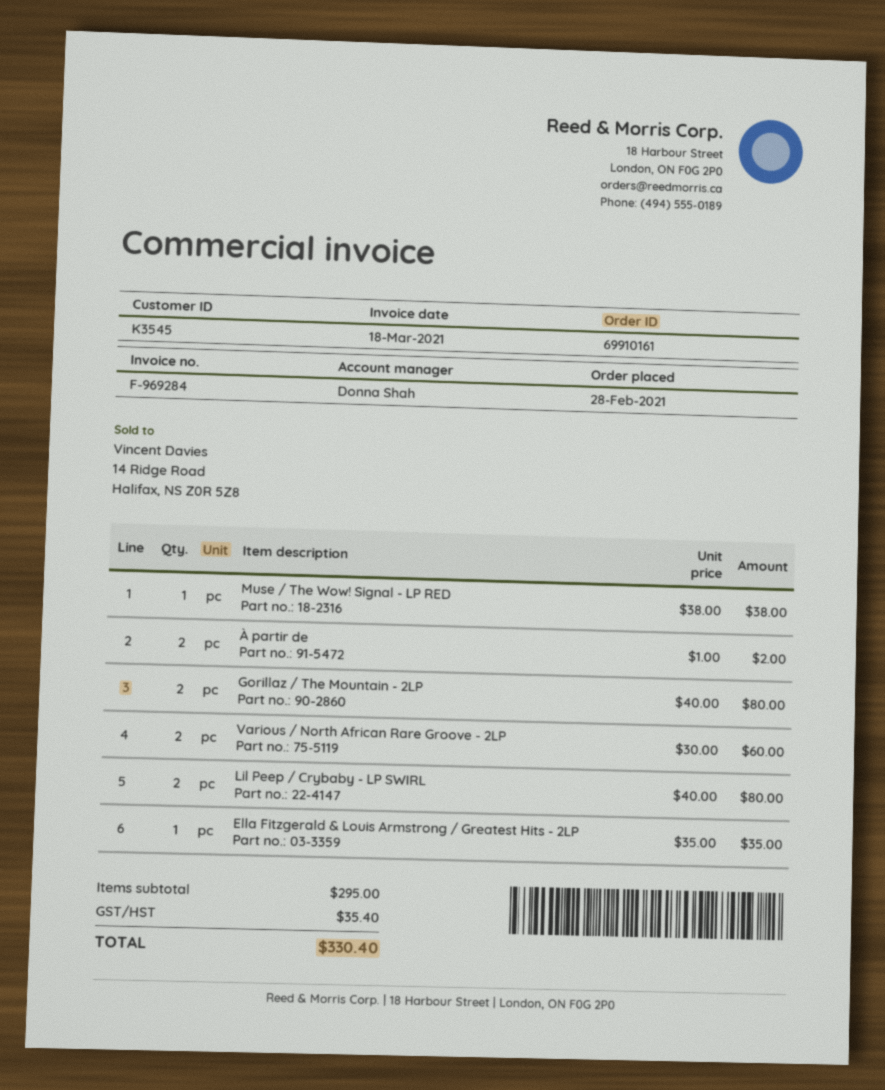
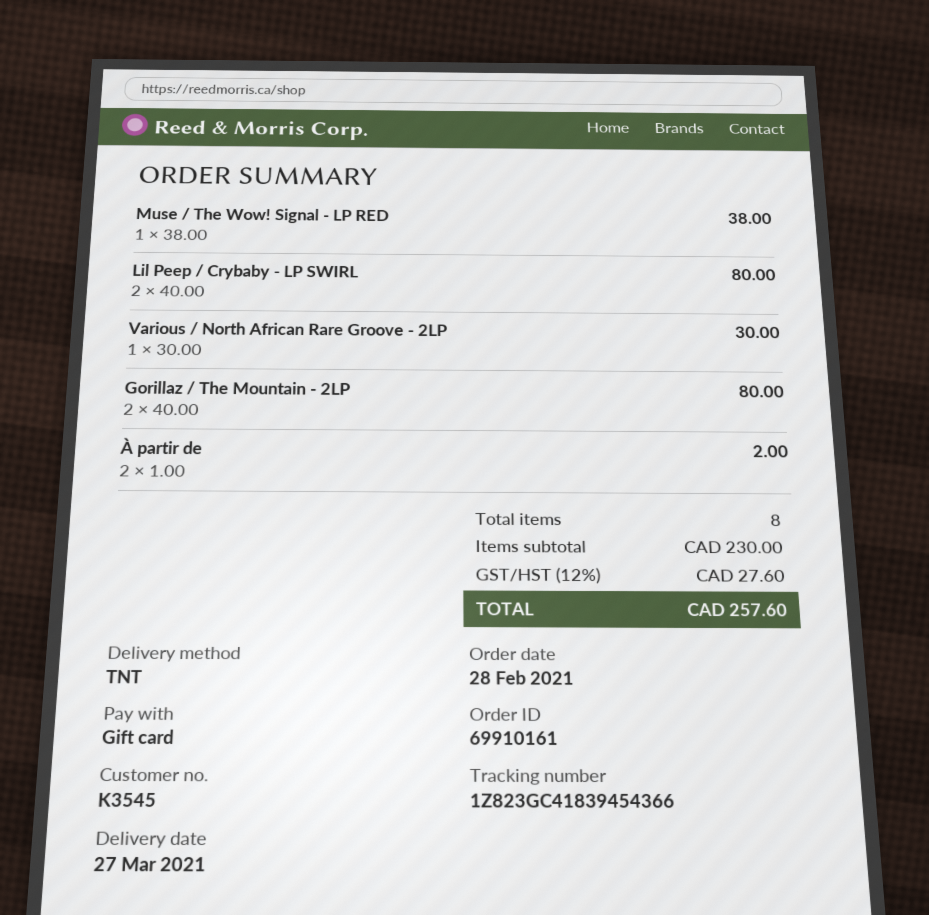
Various / North African Rare Groove - 2LP: 2 x 30.00 = 60.00 -> 1 x 30.00 = 30.00
Ella Fitzgerald & Louis Armstrong / Greatest Hits - 2LP: 1 x 35.00 = 35.00 -> none
subtotal: 295.00 -> 230.00
tax: 35.40 -> 27.60
total: 330.40 -> 257.60

